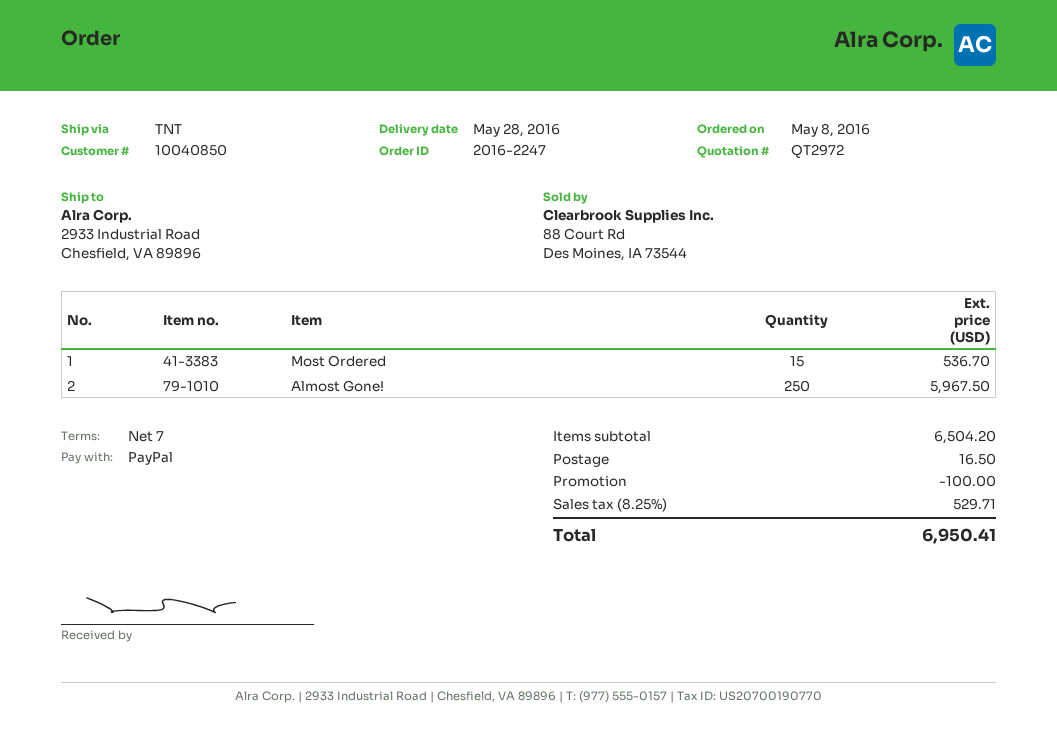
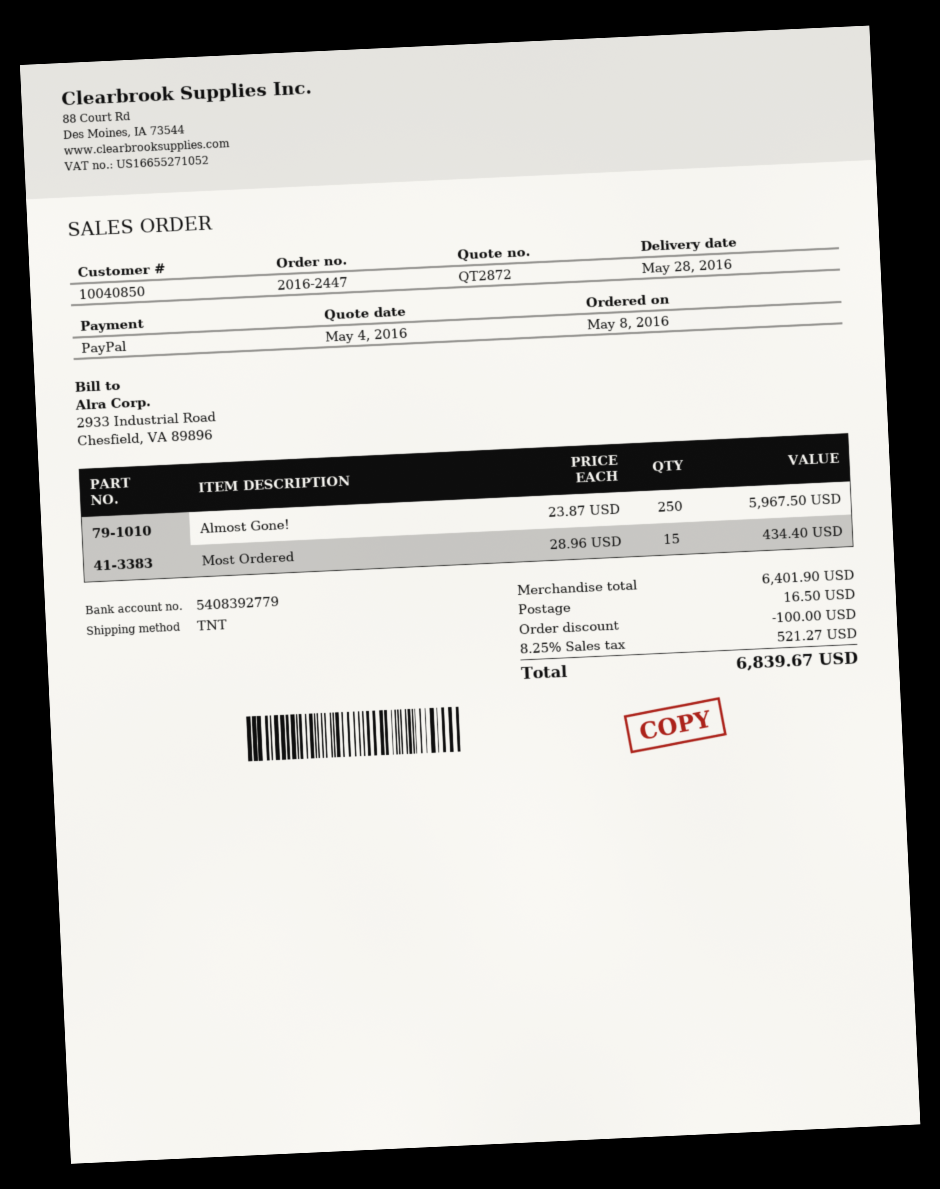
quote number: QT2972 -> QT2872
order number: 2016-2247 -> 2016-2447
Most Ordered: 15 for 536.70 -> 15 for 434.40
subtotal: 6504.20 -> 6401.90
tax: 8.25% = 529.71 -> 8.25% = 521.27
total: 6950.41 -> 6839.67

